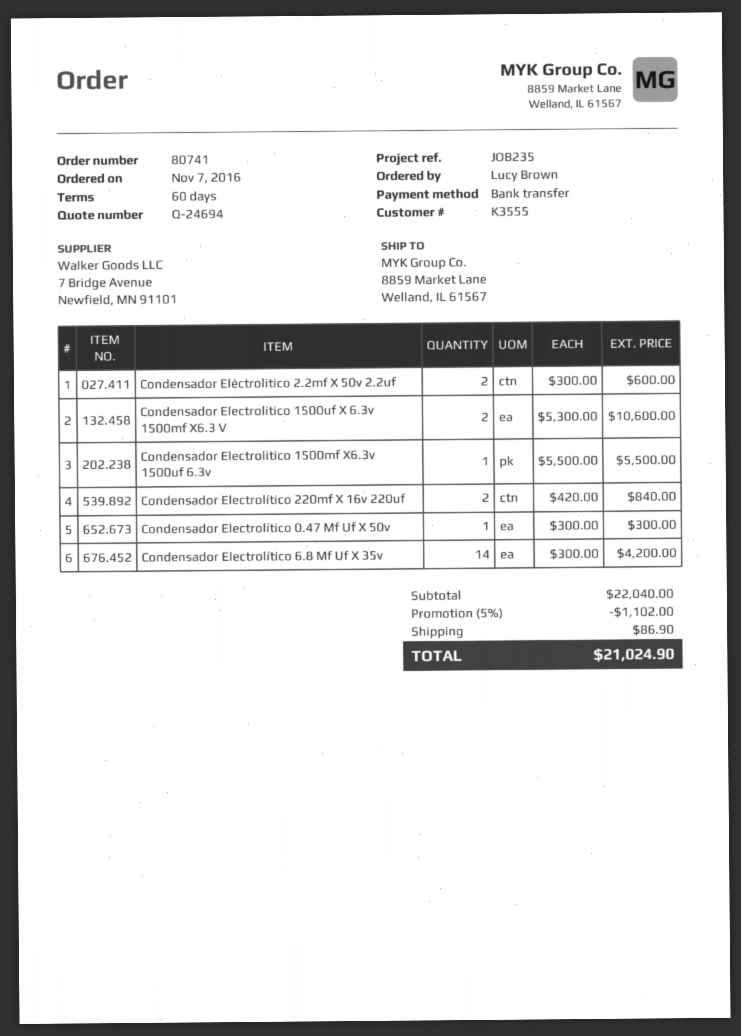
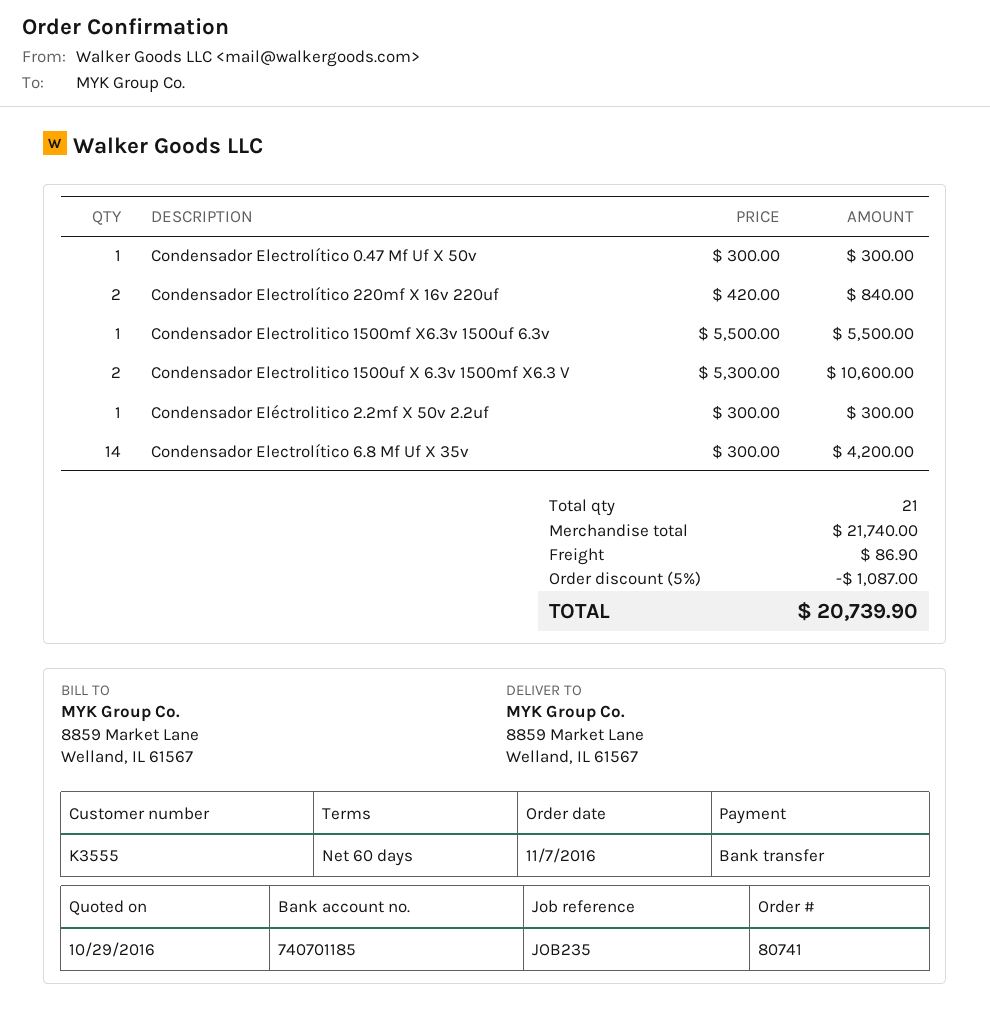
Condensador Eléctrolitico 2.2mf X 50v 2.2uf: 2 x 300.00 = 600.00 -> 1 x 300.00 = 300.00
subtotal: 22040.00 -> 21740.00
discount: 5% = 1102.00 -> 5% = 1087.00
total: 21024.90 -> 20739.90

